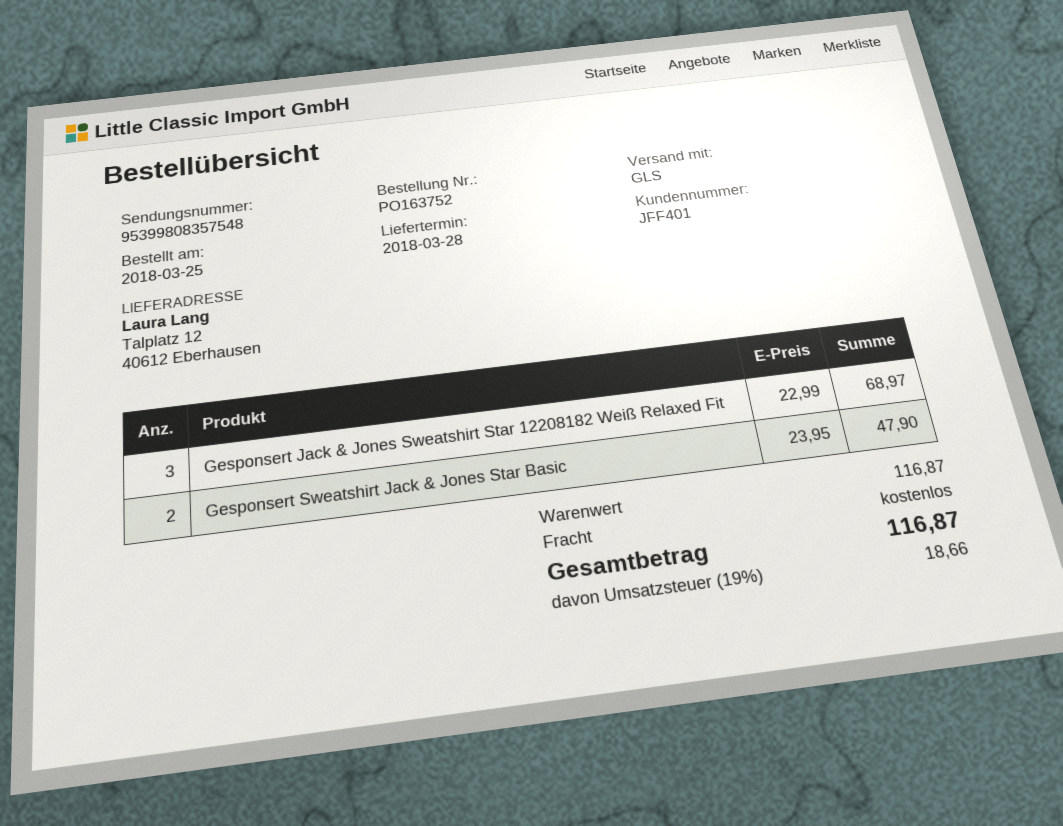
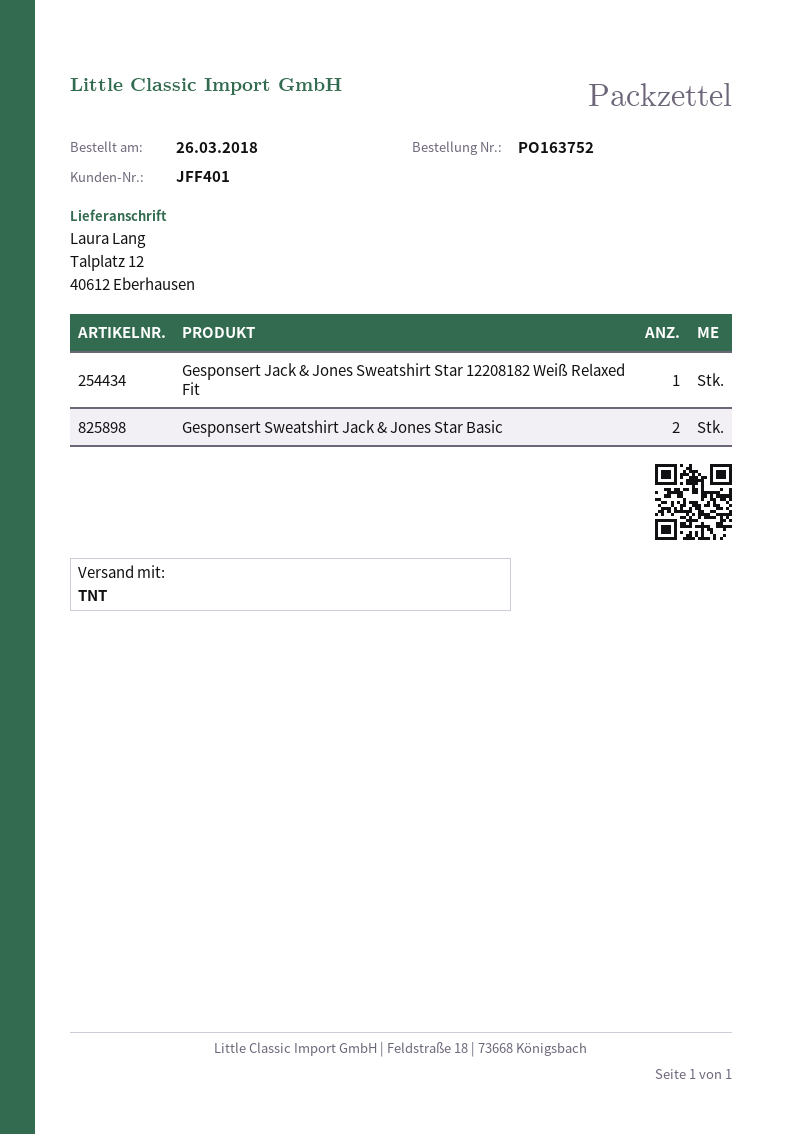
order date: 2018-03-25 -> 2018-03-26
shipping method: GLS -> TNT
Gesponsert Jack & Jones Sweatshirt Star 12208182 Weiß Relaxed Fit: 3 -> 1

